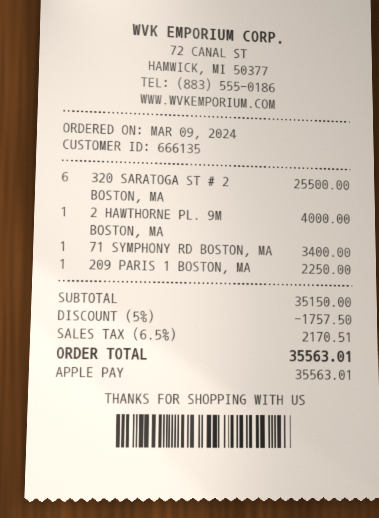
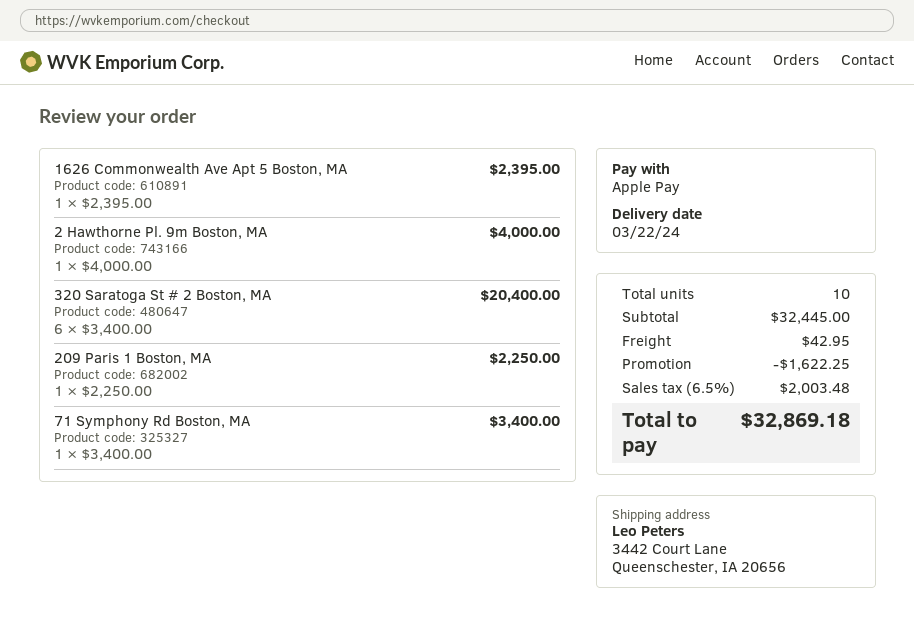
320 SARATOGA ST # 2 BOSTON, MA: 6 for 25500.00 -> 6 for 20400.00
1626 Commonwealth Ave Apt 5 Boston, MA: none -> 1 for 2395.00
subtotal: 35150.00 -> 32445.00
discount: 1757.50 -> 1622.25
shipping: none -> 42.95
tax: 6.5% = 2170.51 -> 6.5% = 2003.48
total: 35563.01 -> 32869.18

